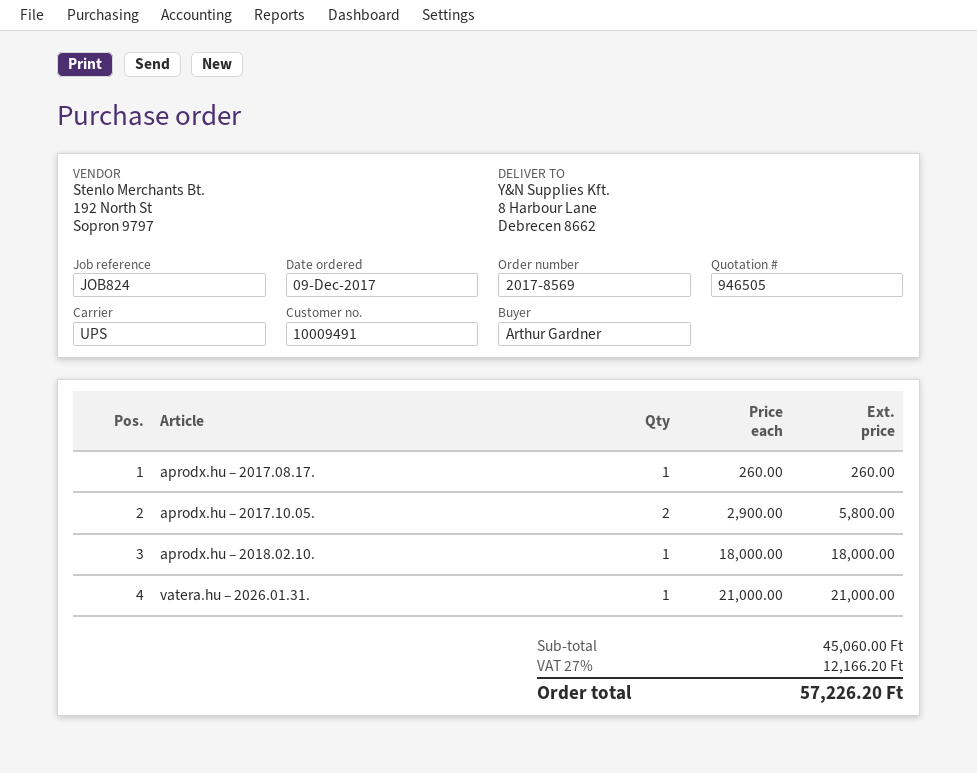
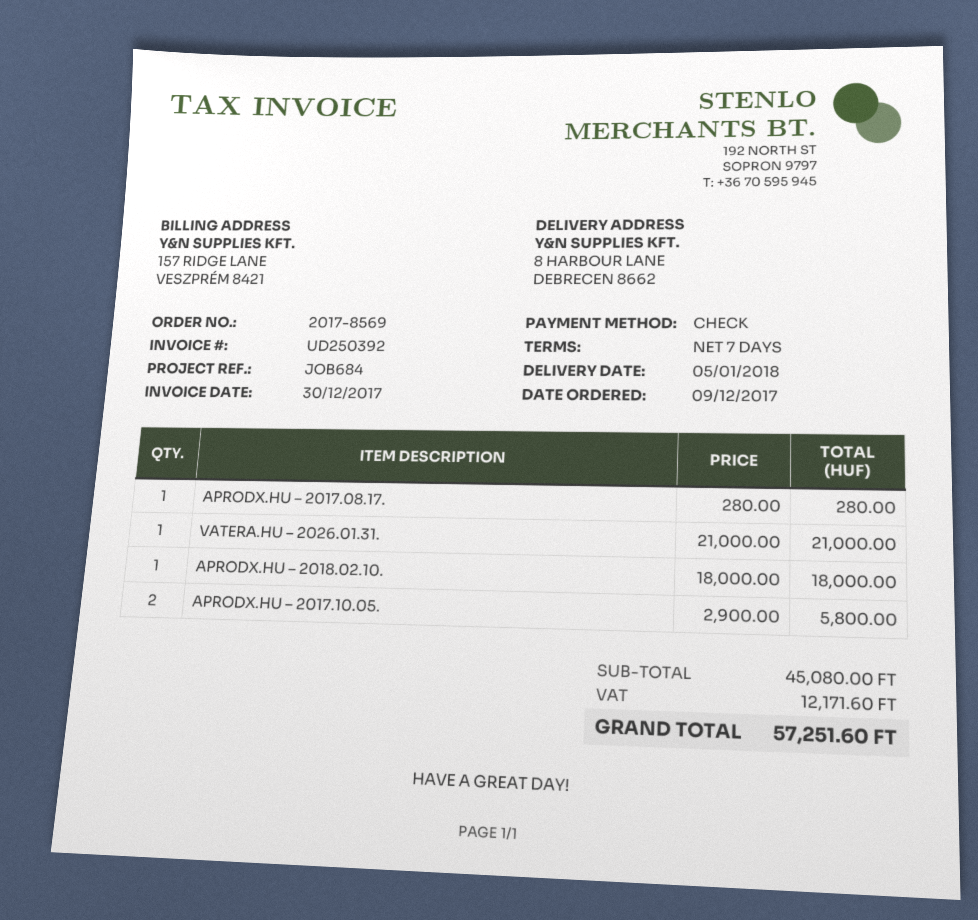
reference: JOB824 -> JOB684
aprodx.hu – 2017.08.17.: 1 x 260.00 = 260.00 -> 1 x 280.00 = 280.00
subtotal: 45060.00 -> 45080.00
tax: 12166.20 -> 12171.60
total: 57226.20 -> 57251.60

